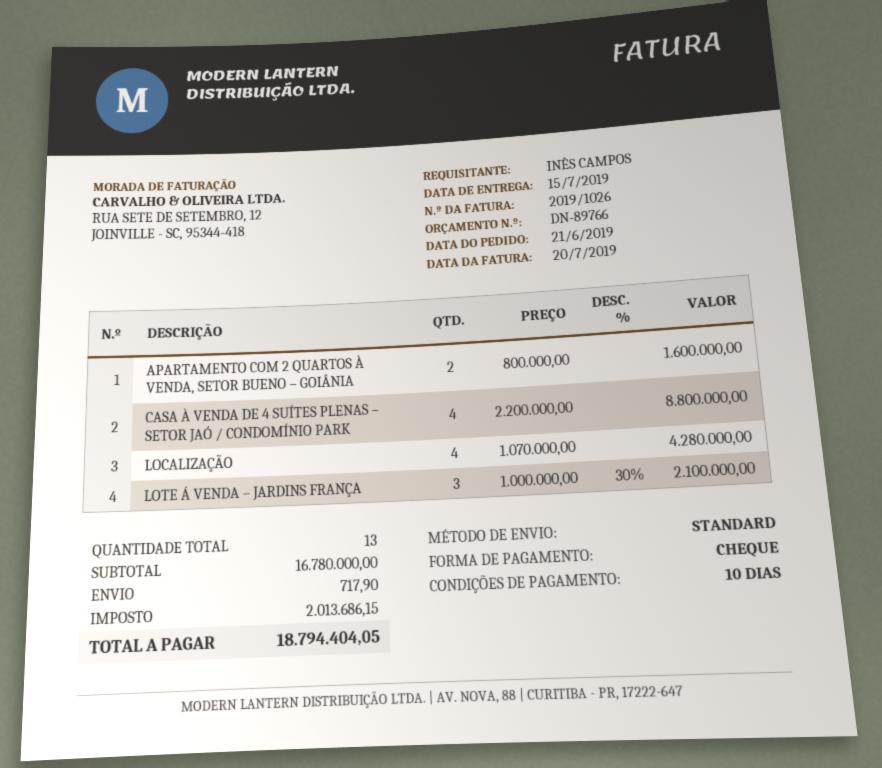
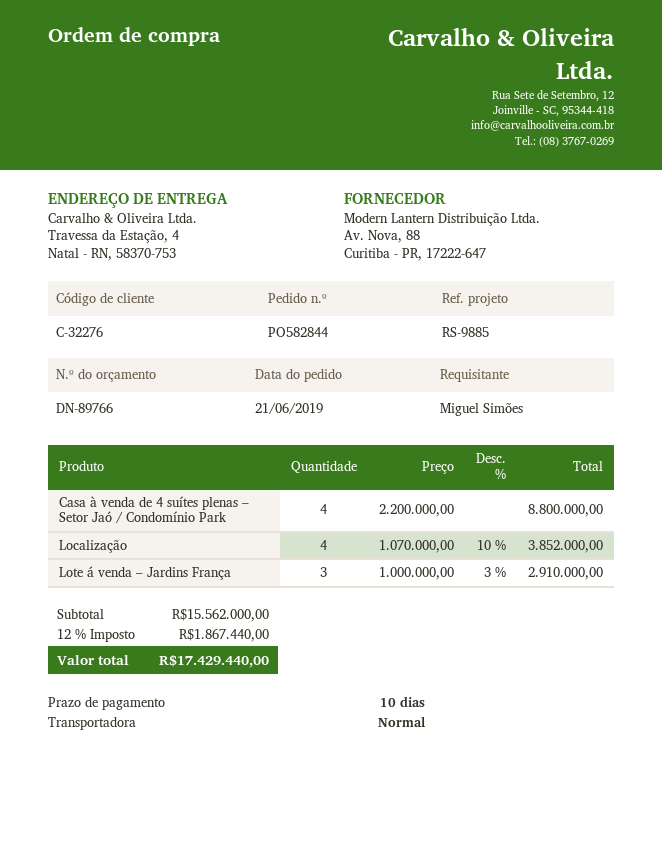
ordered by: INÊS CAMPOS -> Miguel Simões
APARTAMENTO COM 2 QUARTOS À VENDA, SETOR BUENO – GOIÂNIA: 2 x 800000.00 = 1600000.00 -> none
LOCALIZAÇÃO: 4 x 1070000.00 = 4280000.00 -> 4 x 1070000.00 - 10% = 3852000.00
LOTE Á VENDA – JARDINS FRANÇA: 3 x 1000000.00 - 30% = 2100000.00 -> 3 x 1000000.00 - 3% = 2910000.00
subtotal: 16780000.00 -> 15562000.00
shipping: 717.90 -> none
tax: 2013686.15 -> 1867440.00
total: 18794404.05 -> 17429440.00

